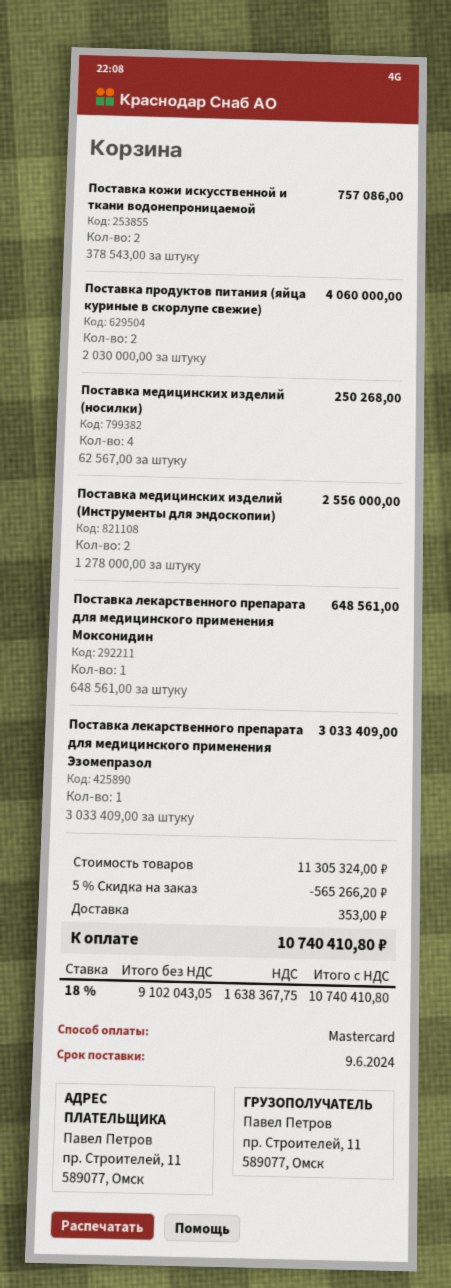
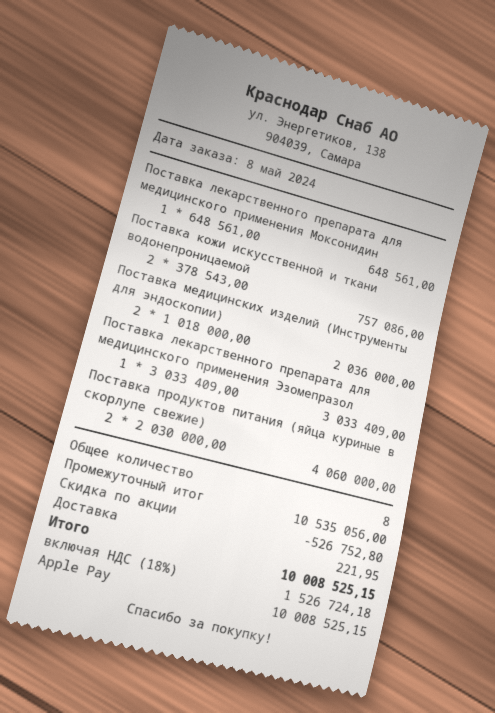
payment method: Mastercard -> Apple Pay
Поставка медицинских изделий (носилки): 4 x 62567.00 = 250268.00 -> none
Поставка медицинских изделий (Инструменты для эндоскопии): 2 x 1278000.00 = 2556000.00 -> 2 x 1018000.00 = 2036000.00
subtotal: 11305324.00 -> 10535056.00
discount: 565266.20 -> 526752.80
shipping: 353.00 -> 221.95
tax: 18% = 1638367.75 -> 18% = 1526724.18
total: 10740410.80 -> 10008525.15

